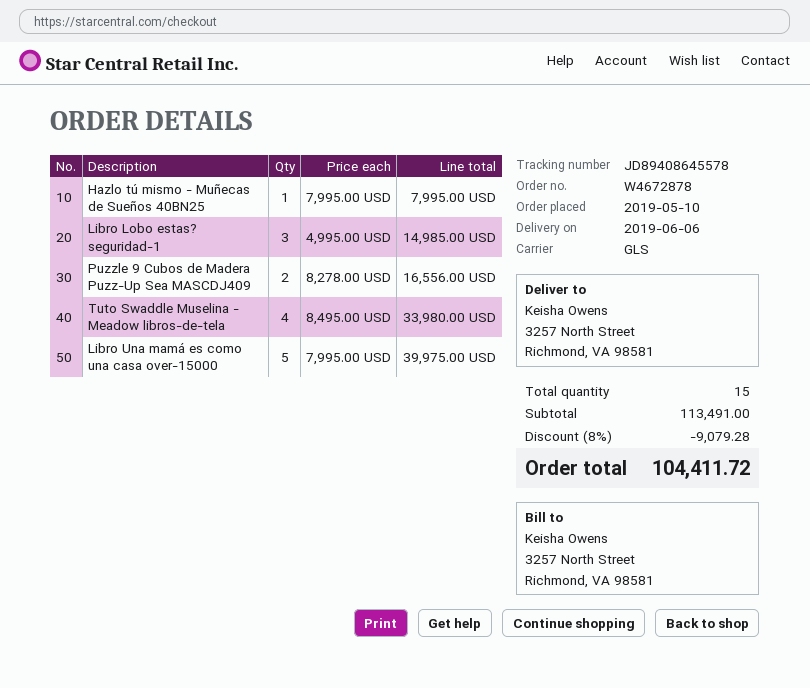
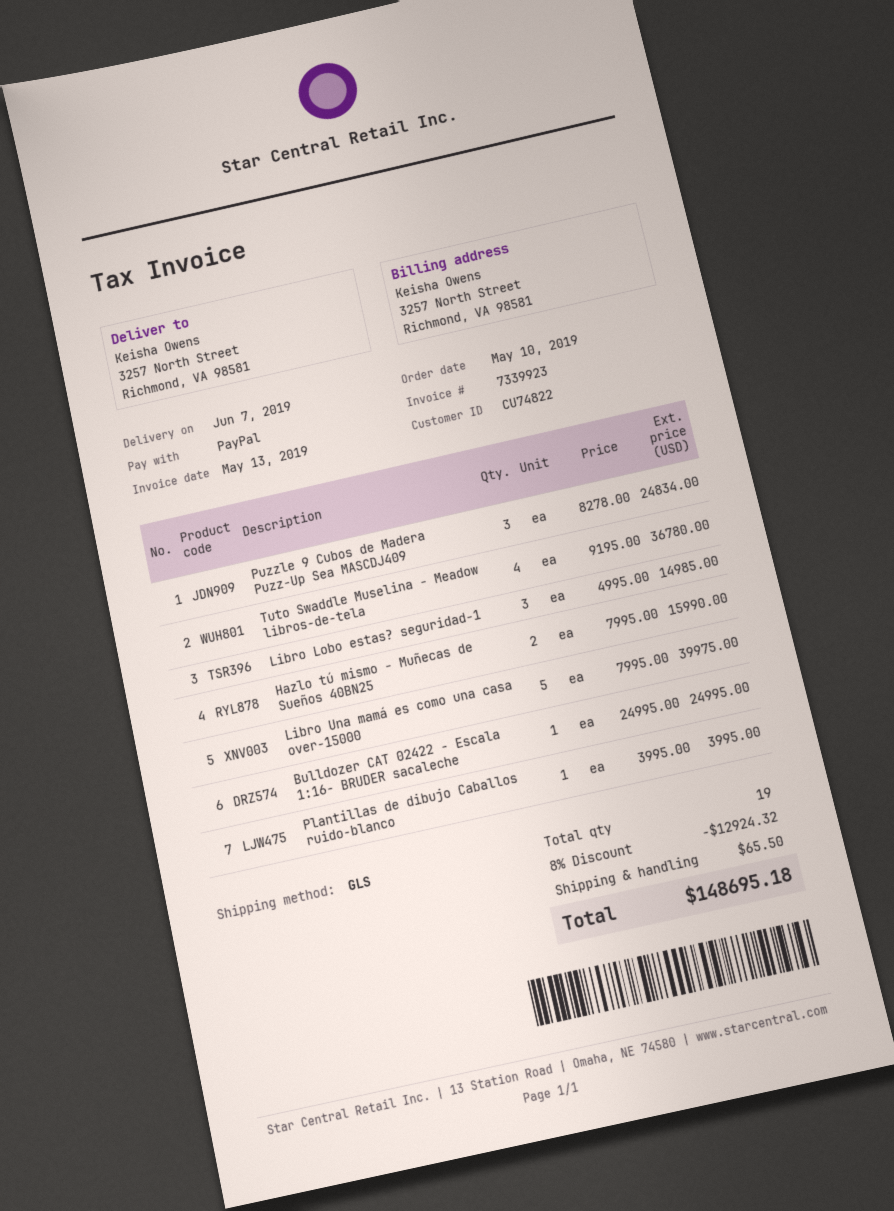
delivery date: 2019-06-06 -> 2019-06-07
Hazlo tú mismo - Muñecas de Sueños 40BN25: 1 x 7995.00 = 7995.00 -> 2 x 7995.00 = 15990.00
Puzzle 9 Cubos de Madera Puzz-Up Sea MASCDJ409: 2 x 8278.00 = 16556.00 -> 3 x 8278.00 = 24834.00
Tuto Swaddle Muselina - Meadow libros-de-tela: 4 x 8495.00 = 33980.00 -> 4 x 9195.00 = 36780.00
Bulldozer CAT 02422 - Escala 1:16- BRUDER sacaleche: none -> 1 x 24995.00 = 24995.00
Plantillas de dibujo Caballos ruido-blanco: none -> 1 x 3995.00 = 3995.00
total quantity: 15 -> 19
discount: 8% = 9079.28 -> 8% = 12924.32
shipping: none -> 65.50
total: 104411.72 -> 148695.18

